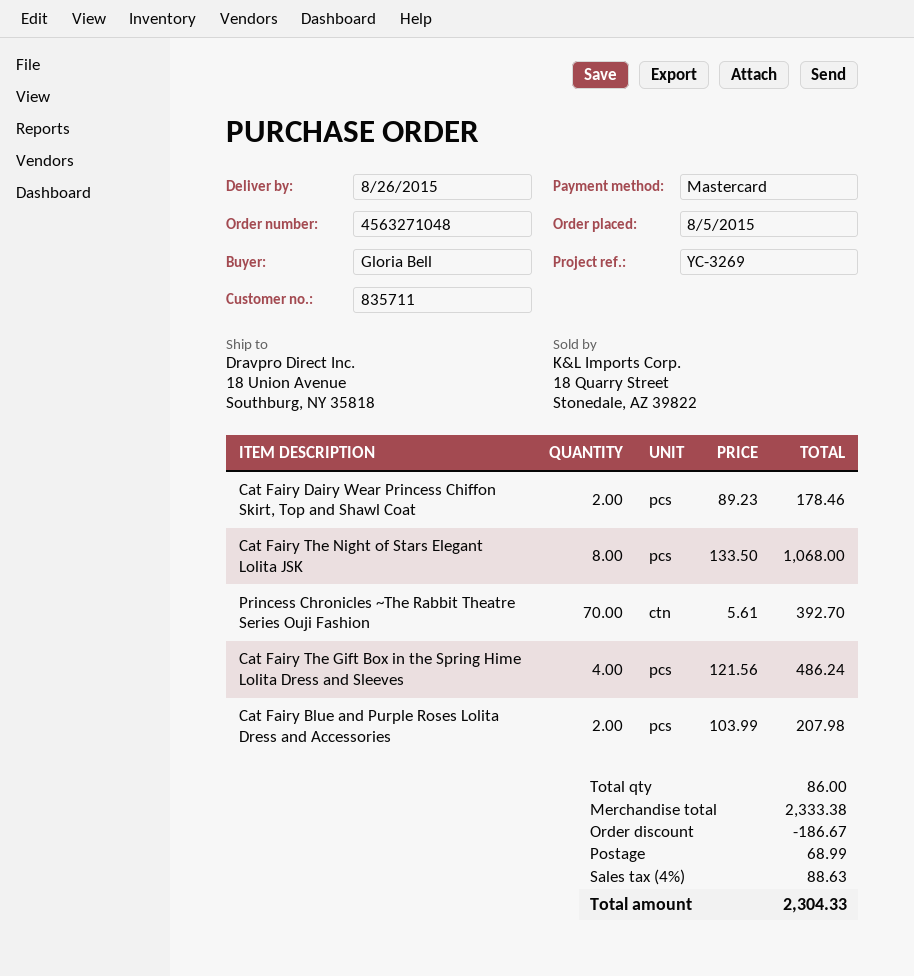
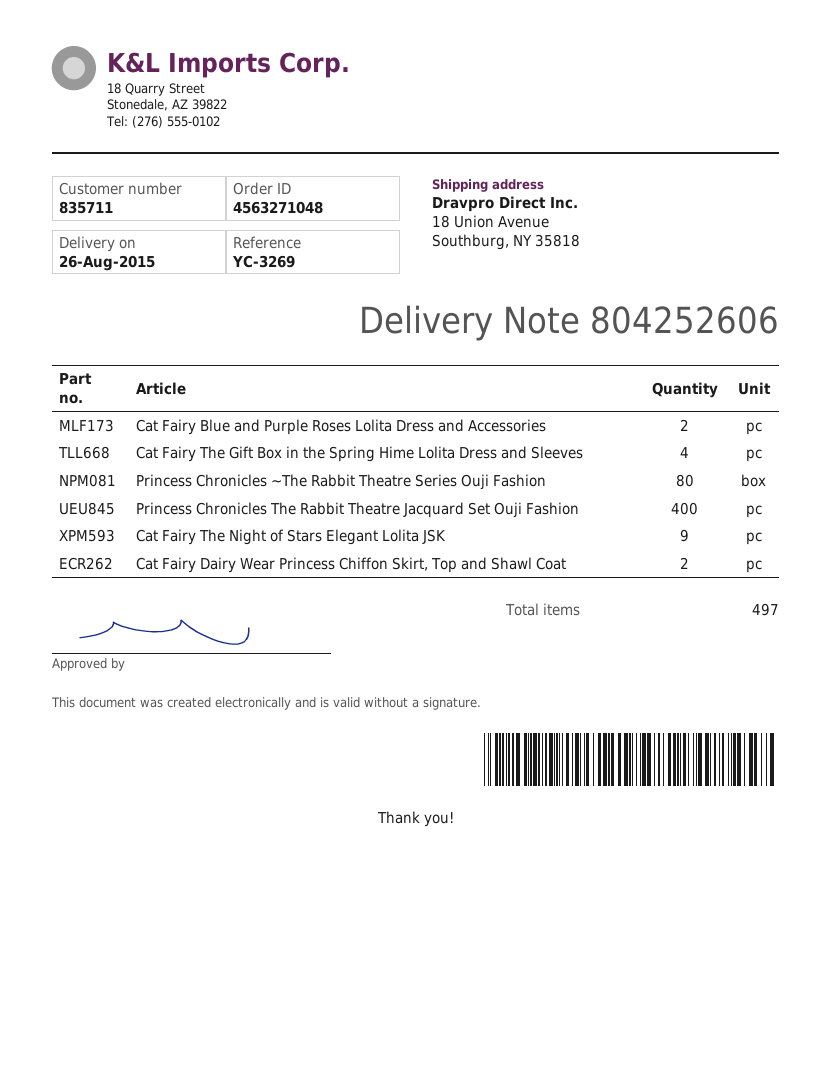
Cat Fairy The Night of Stars Elegant Lolita JSK: 8 -> 9
Princess Chronicles ~The Rabbit Theatre Series Ouji Fashion: 70 -> 80
Princess Chronicles The Rabbit Theatre Jacquard Set Ouji Fashion: none -> 400
total quantity: 86 -> 497

